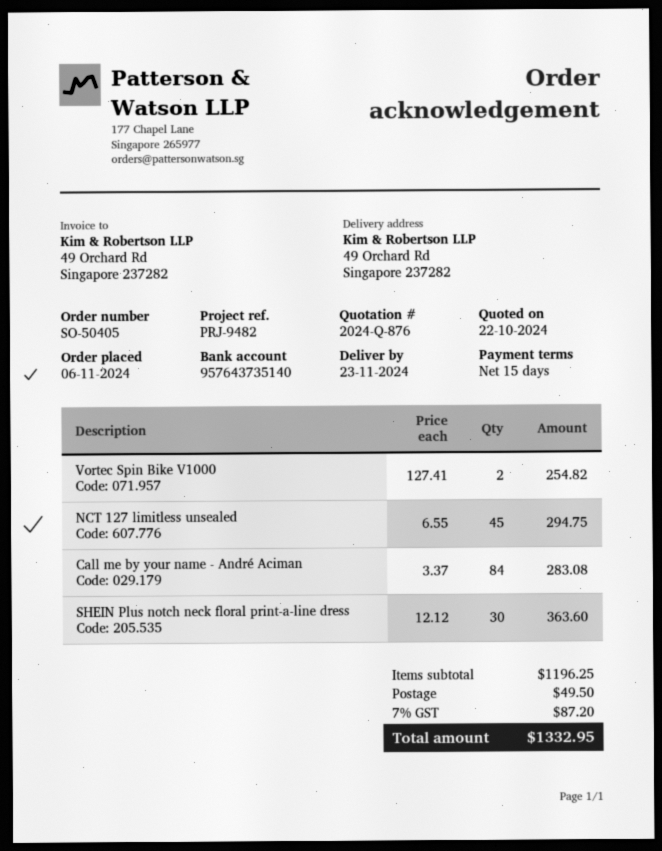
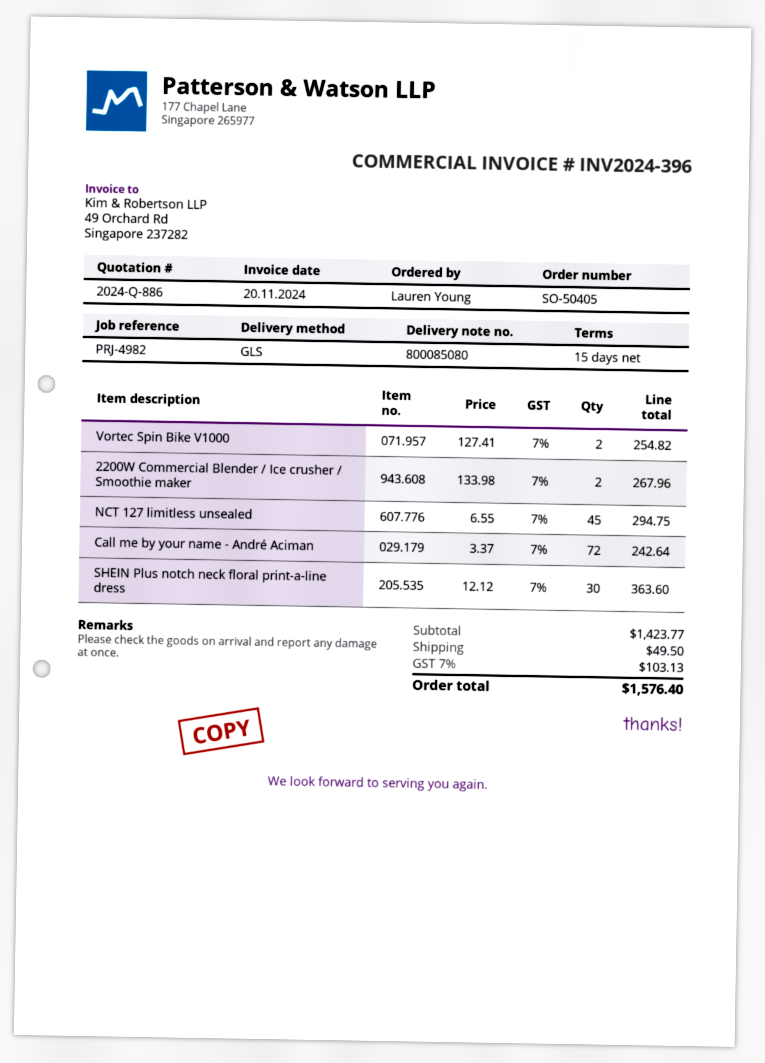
quote number: 2024-Q-876 -> 2024-Q-886
reference: PRJ-9482 -> PRJ-4982
Call me by your name - André Aciman: 84 x 3.37 = 283.08 -> 72 x 3.37 = 242.64
2200W Commercial Blender / Ice crusher / Smoothie maker: none -> 2 x 133.98 = 267.96
subtotal: 1196.25 -> 1423.77
tax: 7% = 87.20 -> 7% = 103.13
total: 1332.95 -> 1576.40

